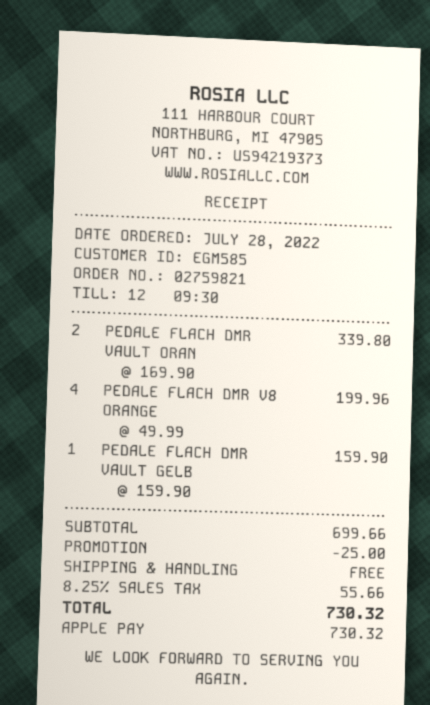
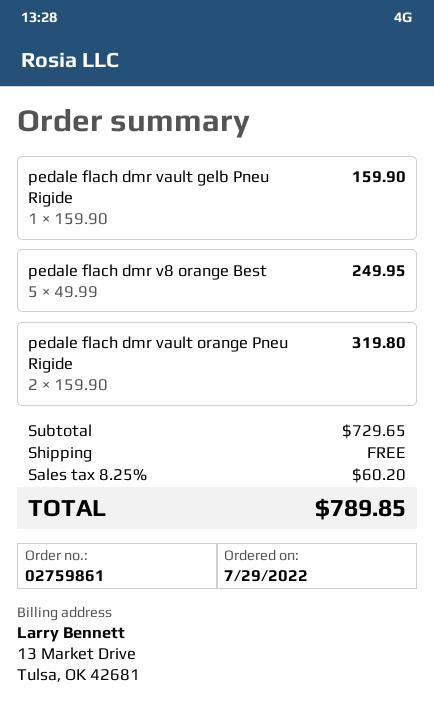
order number: 02759821 -> 02759861
order date: 2022-07-28 -> 2022-07-29
PEDALE FLACH DMR VAULT ORAN: 2 x 169.90 = 339.80 -> 2 x 159.90 = 319.80
PEDALE FLACH DMR V8 ORANGE: 4 x 49.99 = 199.96 -> 5 x 49.99 = 249.95
subtotal: 699.66 -> 729.65
discount: 25.00 -> none
tax: 8.25% = 55.66 -> 8.25% = 60.20
total: 730.32 -> 789.85

